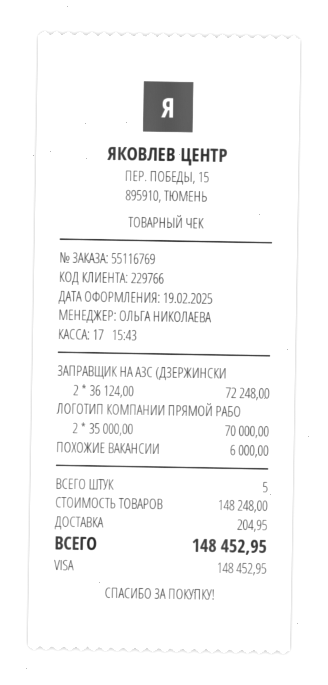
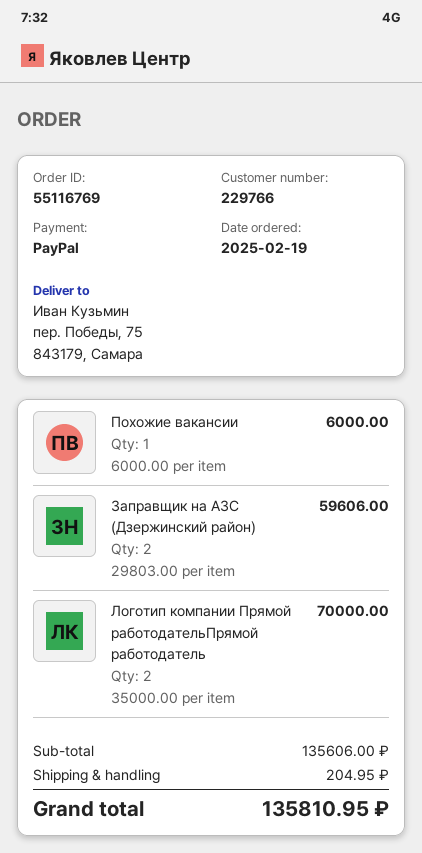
payment method: Visa -> PayPal
ЗАПРАВЩИК НА АЗС (ДЗЕРЖИНСКИ: 2 x 36124.00 = 72248.00 -> 2 x 29803.00 = 59606.00
subtotal: 148248.00 -> 135606.00
total: 148452.95 -> 135810.95

